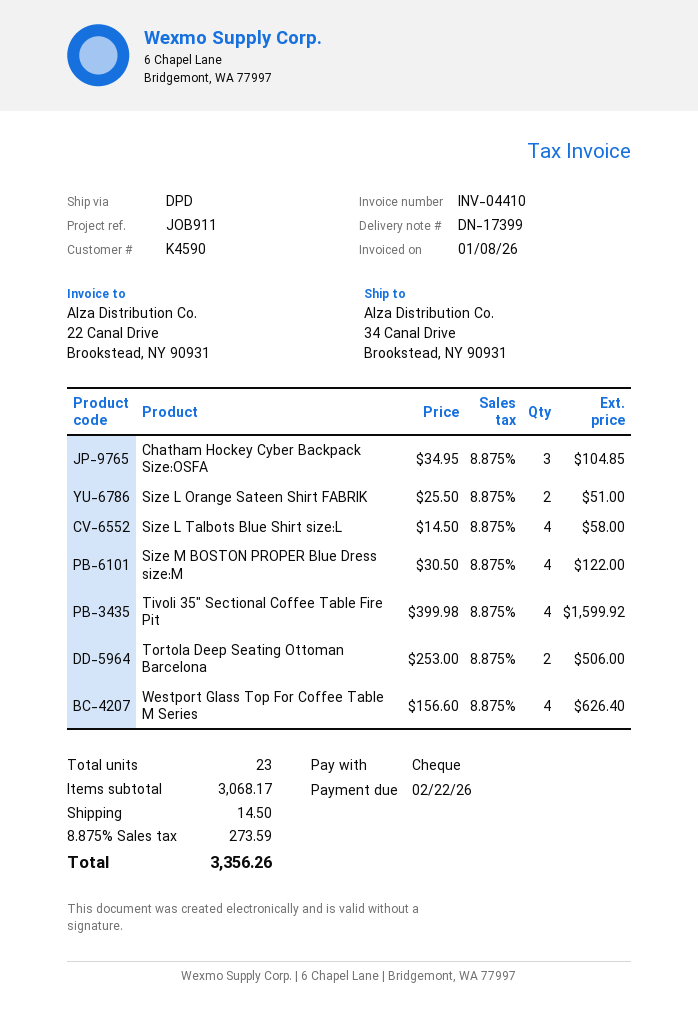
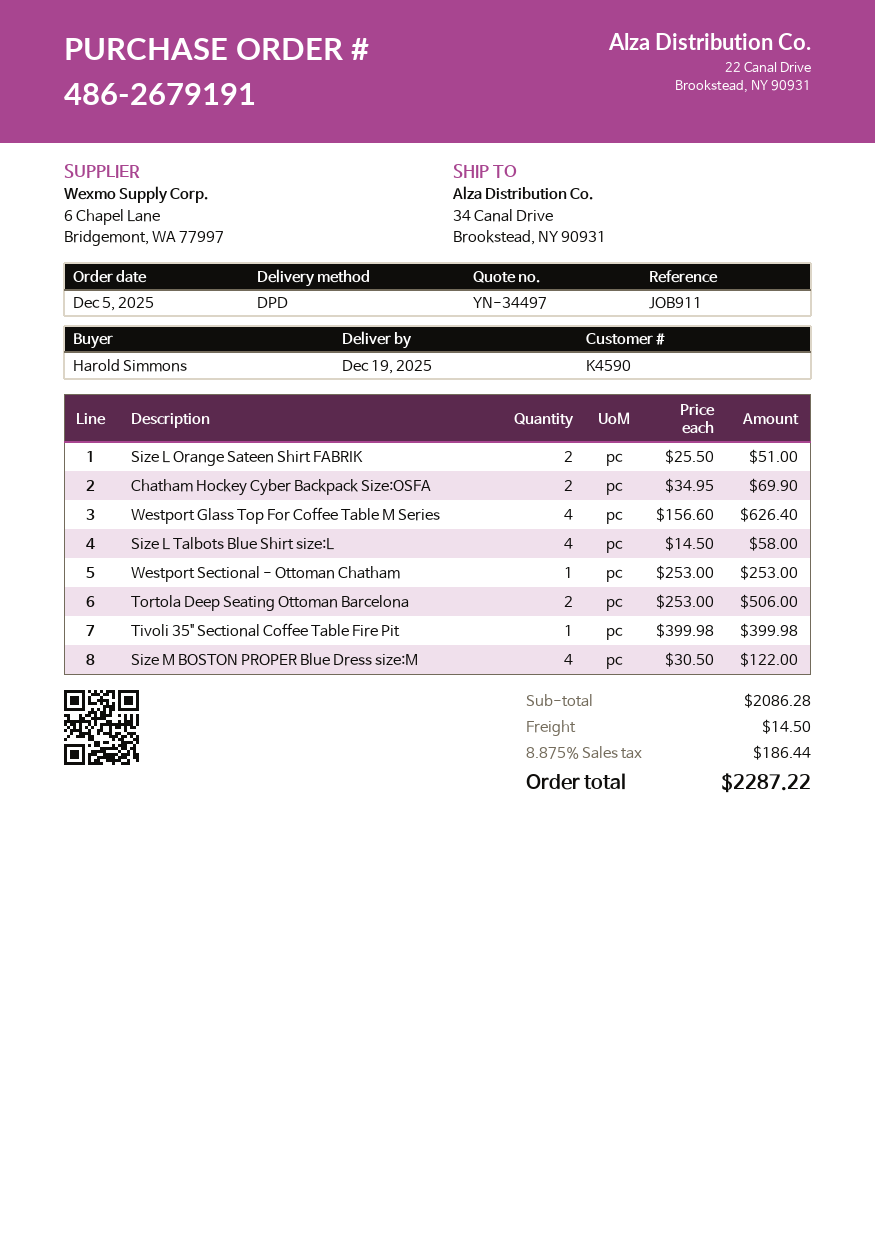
Chatham Hockey Cyber Backpack Size:OSFA: 3 x 34.95 = 104.85 -> 2 x 34.95 = 69.90
Tivoli 35" Sectional Coffee Table Fire Pit: 4 x 399.98 = 1599.92 -> 1 x 399.98 = 399.98
Westport Sectional - Ottoman Chatham: none -> 1 x 253.00 = 253.00
subtotal: 3068.17 -> 2086.28
tax: 8.875% = 273.59 -> 8.875% = 186.44
total: 3356.26 -> 2287.22

